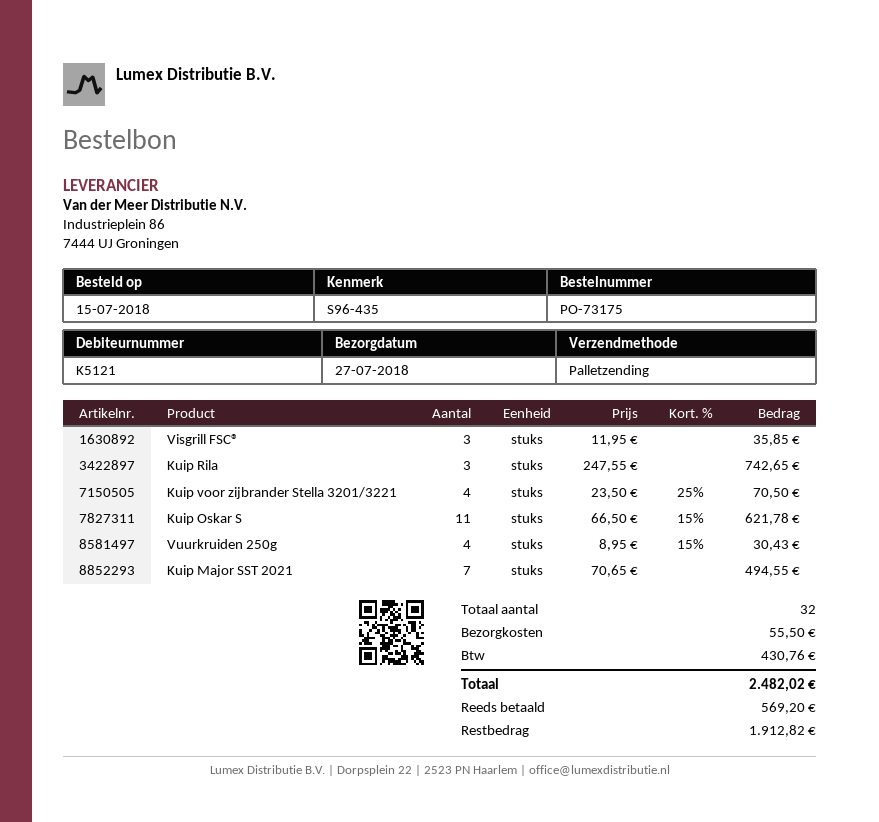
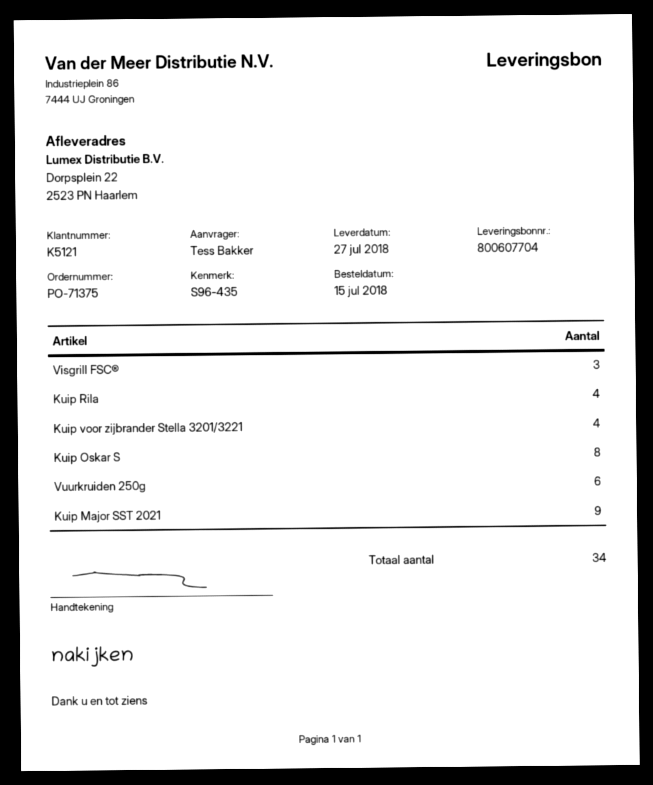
order number: PO-73175 -> PO-71375
Kuip Rila: 3 -> 4
Kuip Oskar S: 11 -> 8
Vuurkruiden 250g: 4 -> 6
Kuip Major SST 2021: 7 -> 9
total quantity: 32 -> 34

